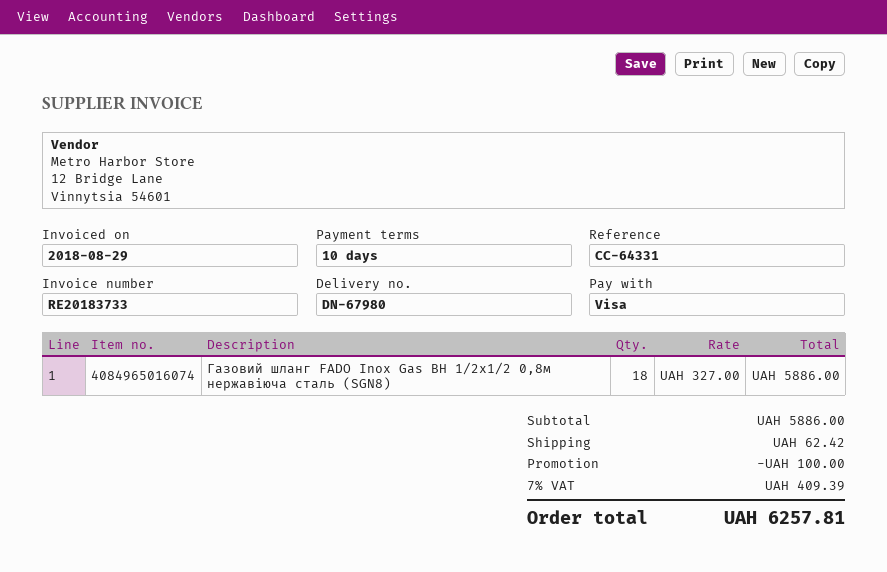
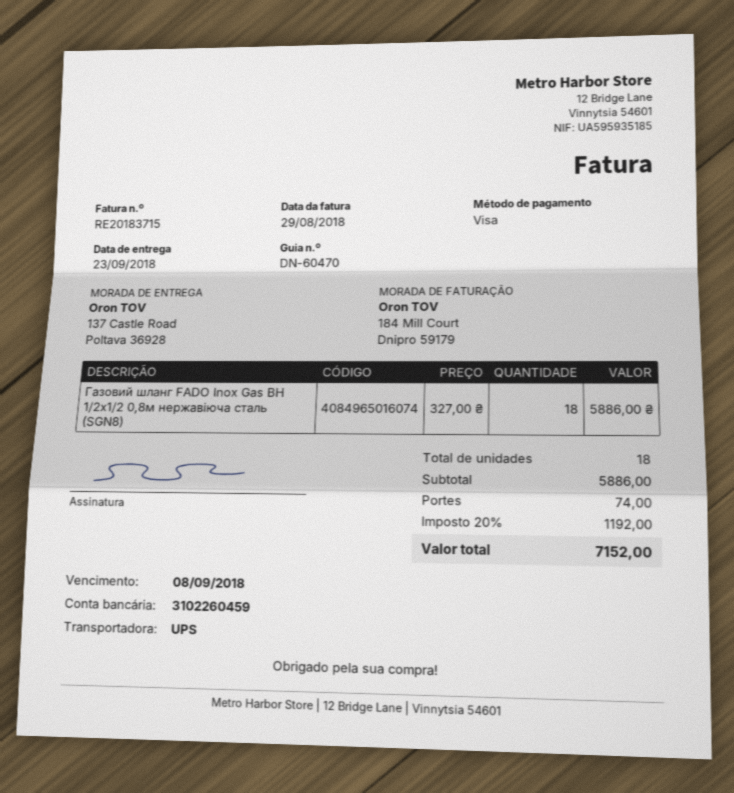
delivery note number: DN-67980 -> DN-60470
invoice number: RE20183733 -> RE20183715
discount: 100.00 -> none
shipping: 62.42 -> 74.00
tax: 7% = 409.39 -> 20% = 1192.00
total: 6257.81 -> 7152.00

